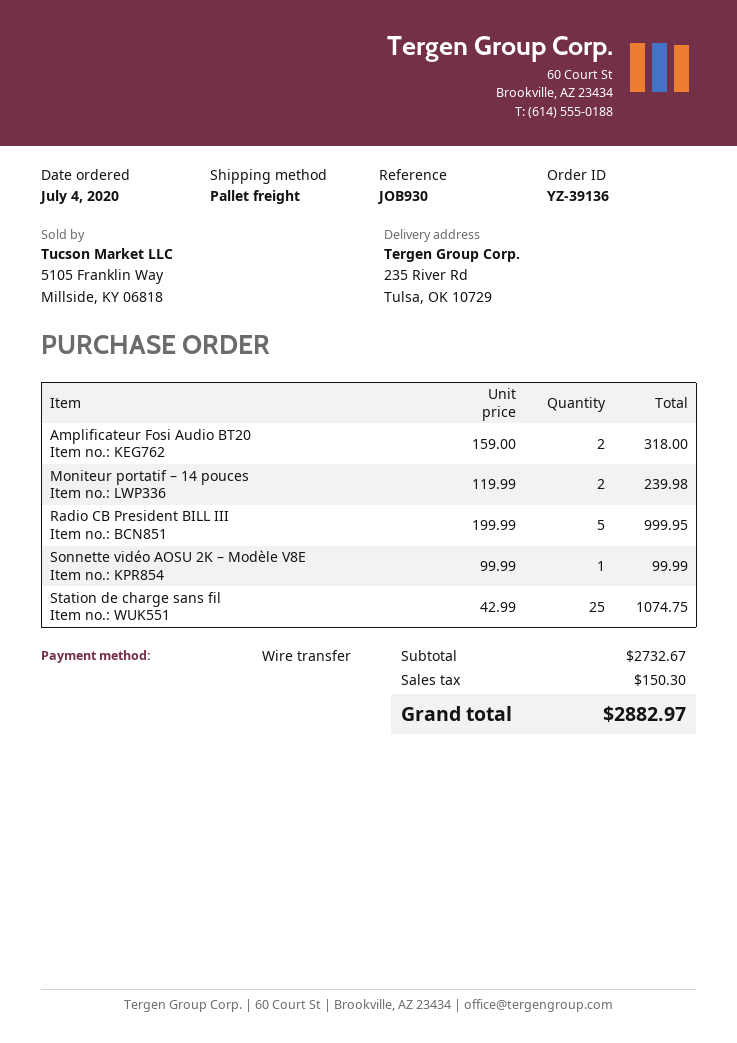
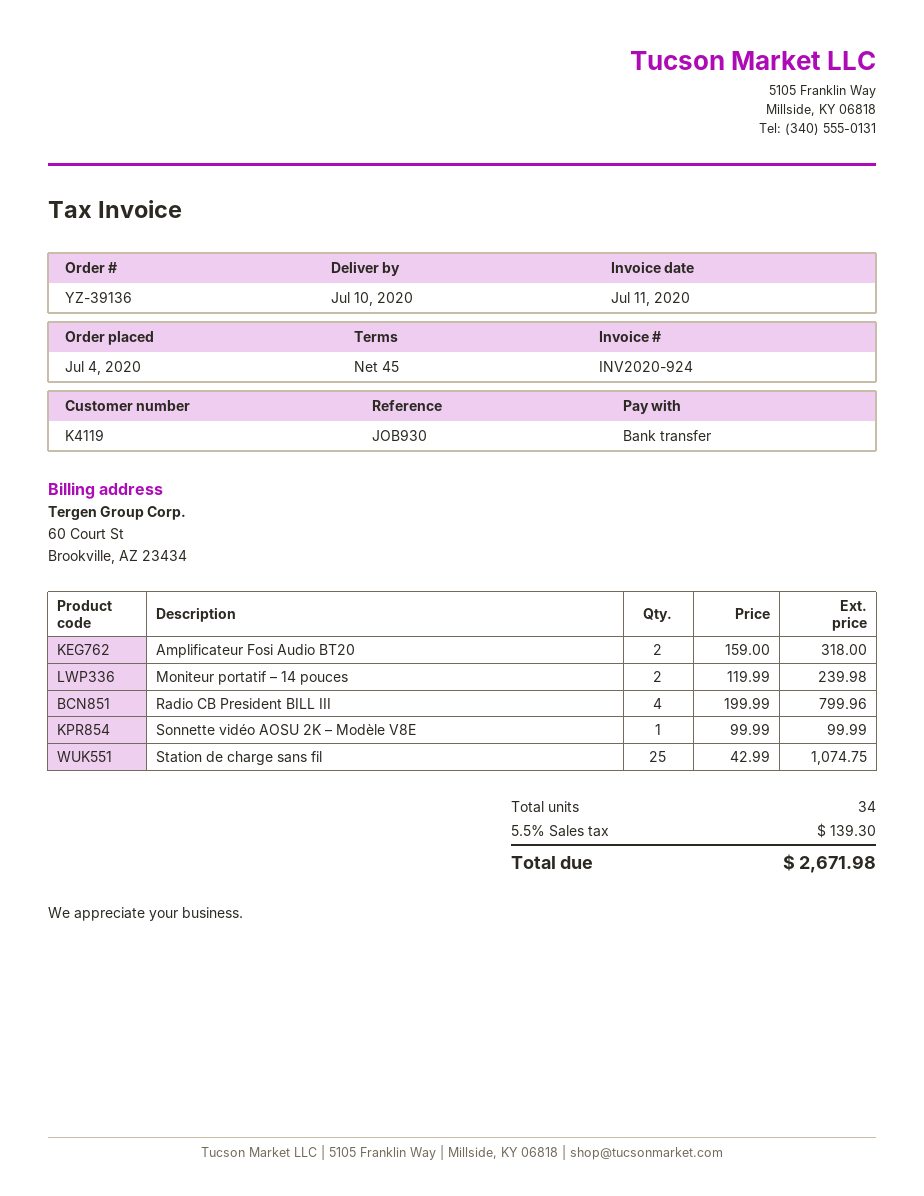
Radio CB President BILL III: 5 x 199.99 = 999.95 -> 4 x 199.99 = 799.96
tax: 150.30 -> 139.30
total: 2882.97 -> 2671.98

